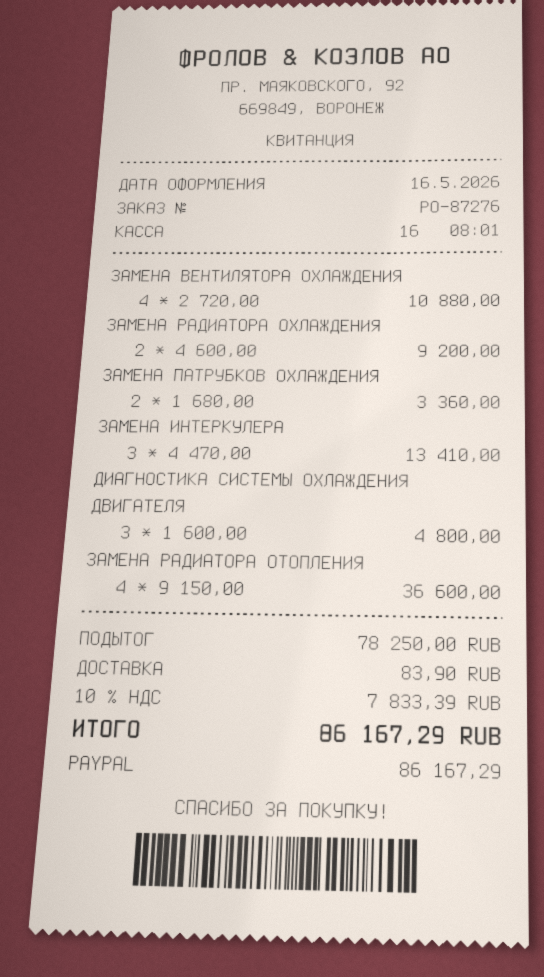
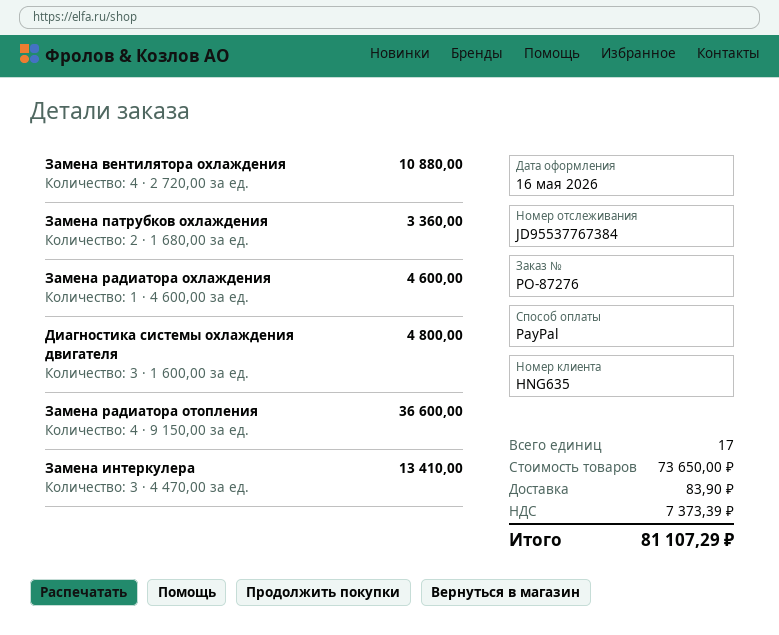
ЗАМЕНА РАДИАТОРА ОХЛАЖДЕНИЯ: 2 x 4600.00 = 9200.00 -> 1 x 4600.00 = 4600.00
subtotal: 78250.00 -> 73650.00
tax: 7833.39 -> 7373.39
total: 86167.29 -> 81107.29

